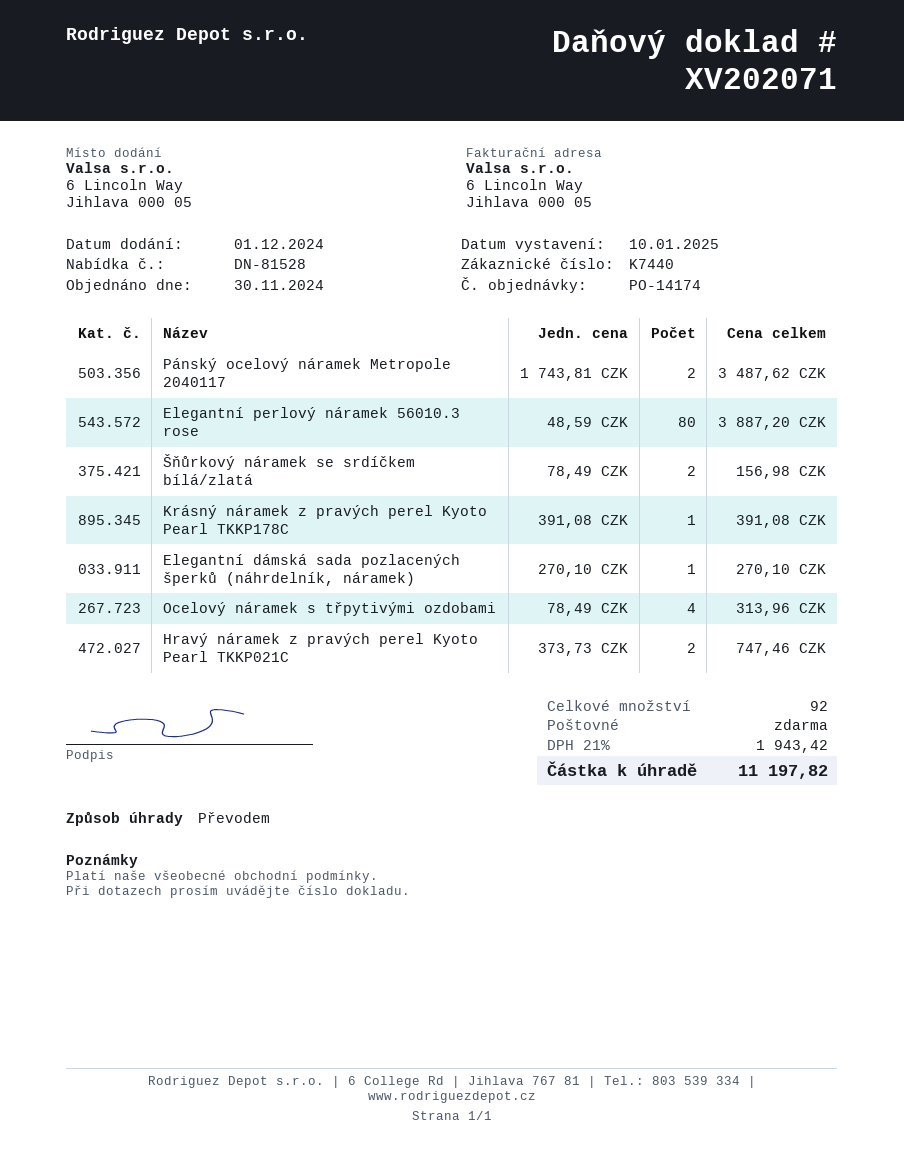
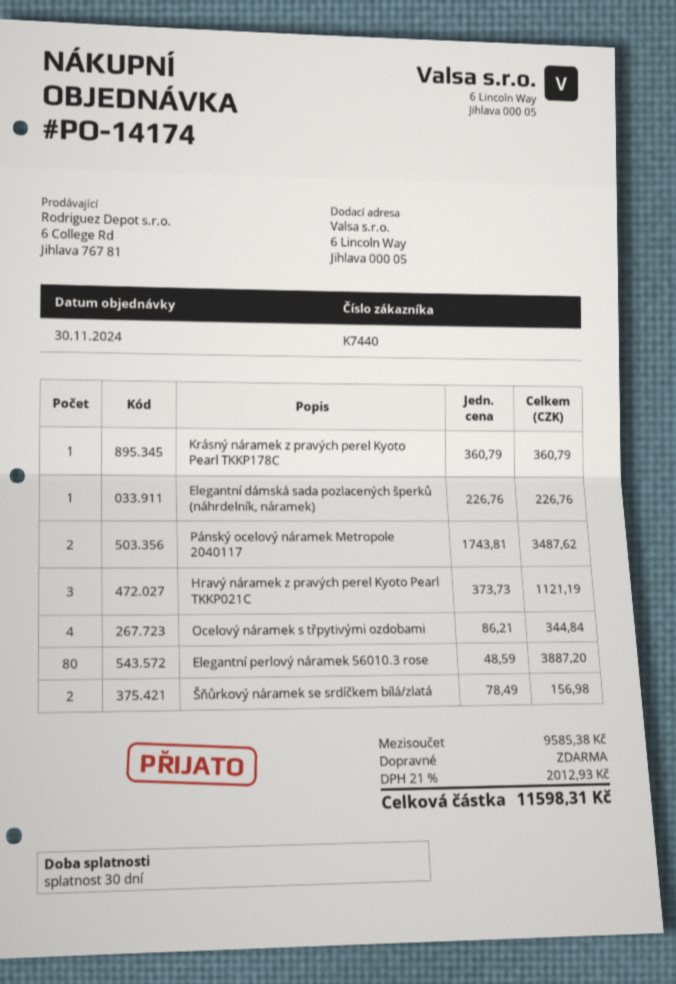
Krásný náramek z pravých perel Kyoto Pearl TKKP178C: 1 x 391.08 = 391.08 -> 1 x 360.79 = 360.79
Elegantní dámská sada pozlacených šperků (náhrdelník, náramek): 1 x 270.10 = 270.10 -> 1 x 226.76 = 226.76
Ocelový náramek s třpytivými ozdobami: 4 x 78.49 = 313.96 -> 4 x 86.21 = 344.84
Hravý náramek z pravých perel Kyoto Pearl TKKP021C: 2 x 373.73 = 747.46 -> 3 x 373.73 = 1121.19
tax: 21% = 1943.42 -> 21% = 2012.93
total: 11197.82 -> 11598.31

